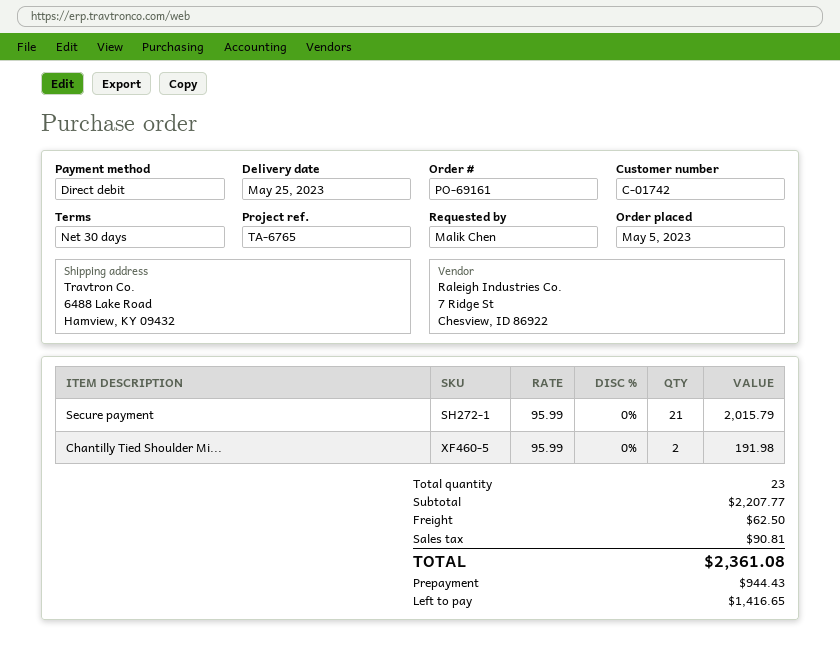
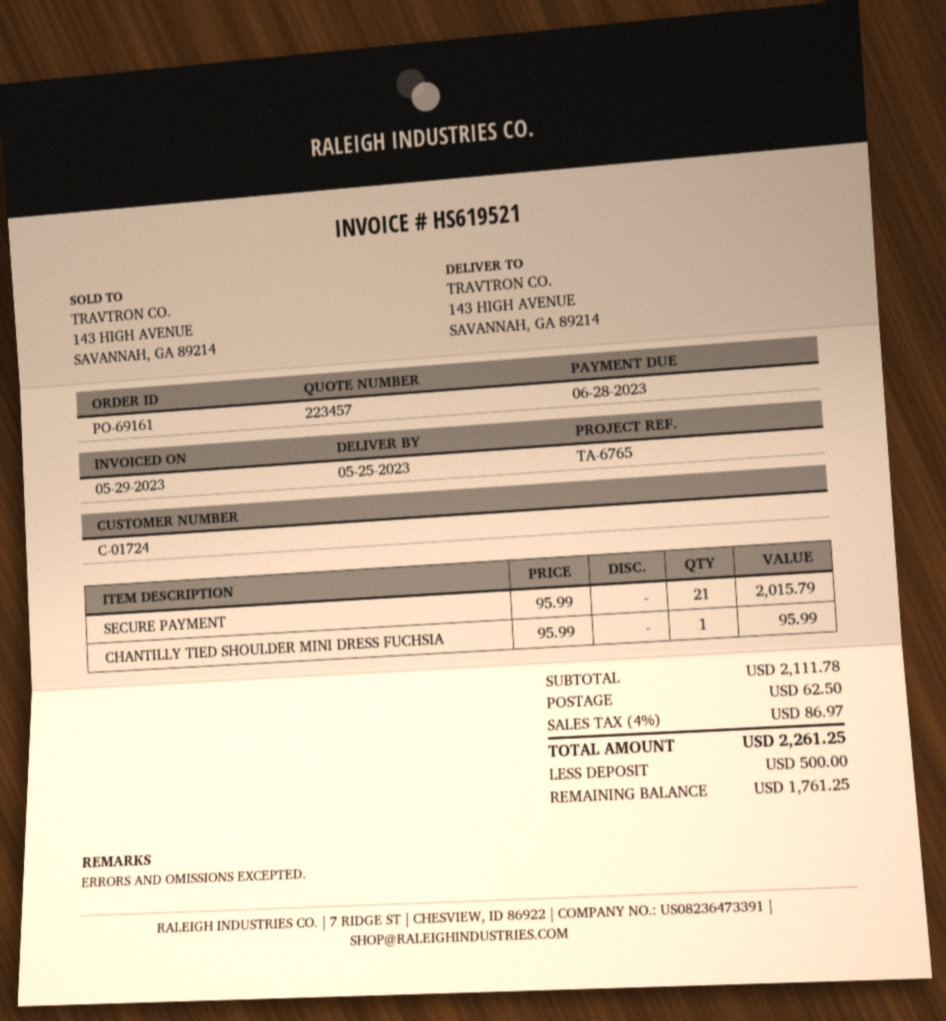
customer number: C-01742 -> C-01724
ship to: 6488 Lake Road, Hamview, KY 09432 -> 143 HIGH AVENUE, SAVANNAH, GA 89214
Chantilly Tied Shoulder Mi...: 2 x 95.99 = 191.98 -> 1 x 95.99 = 95.99
subtotal: 2207.77 -> 2111.78
tax: 90.81 -> 86.97
total: 2361.08 -> 2261.25
deposit: 944.43 -> 500.00
balance: 1416.65 -> 1761.25

